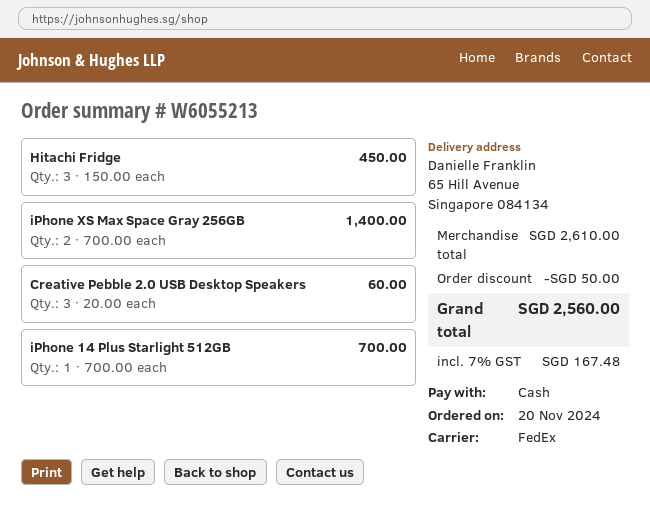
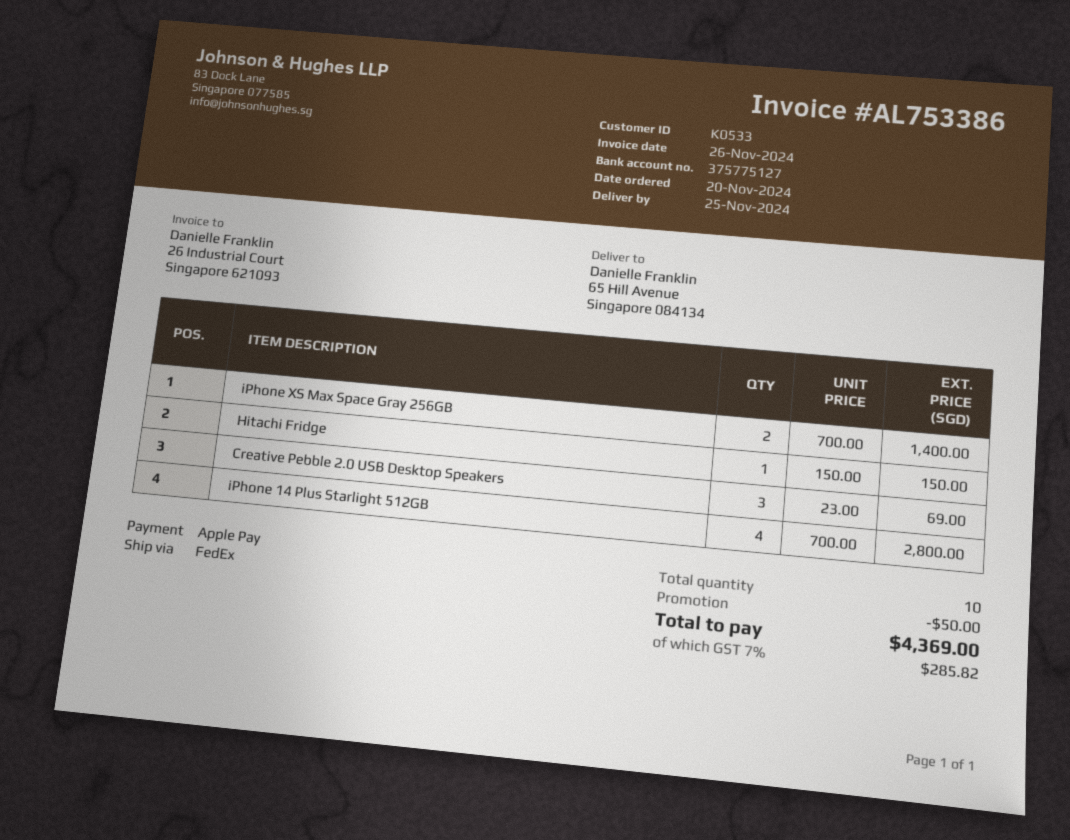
payment method: cash -> Apple Pay
Hitachi Fridge: 3 x 150.00 = 450.00 -> 1 x 150.00 = 150.00
Creative Pebble 2.0 USB Desktop Speakers: 3 x 20.00 = 60.00 -> 3 x 23.00 = 69.00
iPhone 14 Plus Starlight 512GB: 1 x 700.00 = 700.00 -> 4 x 700.00 = 2800.00
tax: 7% = 167.48 -> 7% = 285.82
total: 2560.00 -> 4369.00

